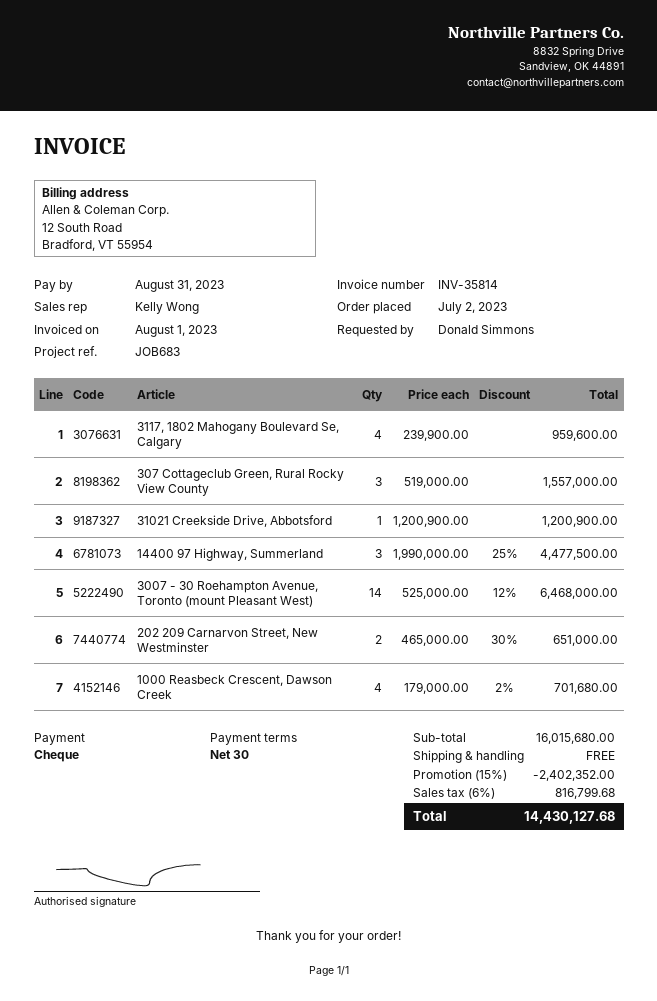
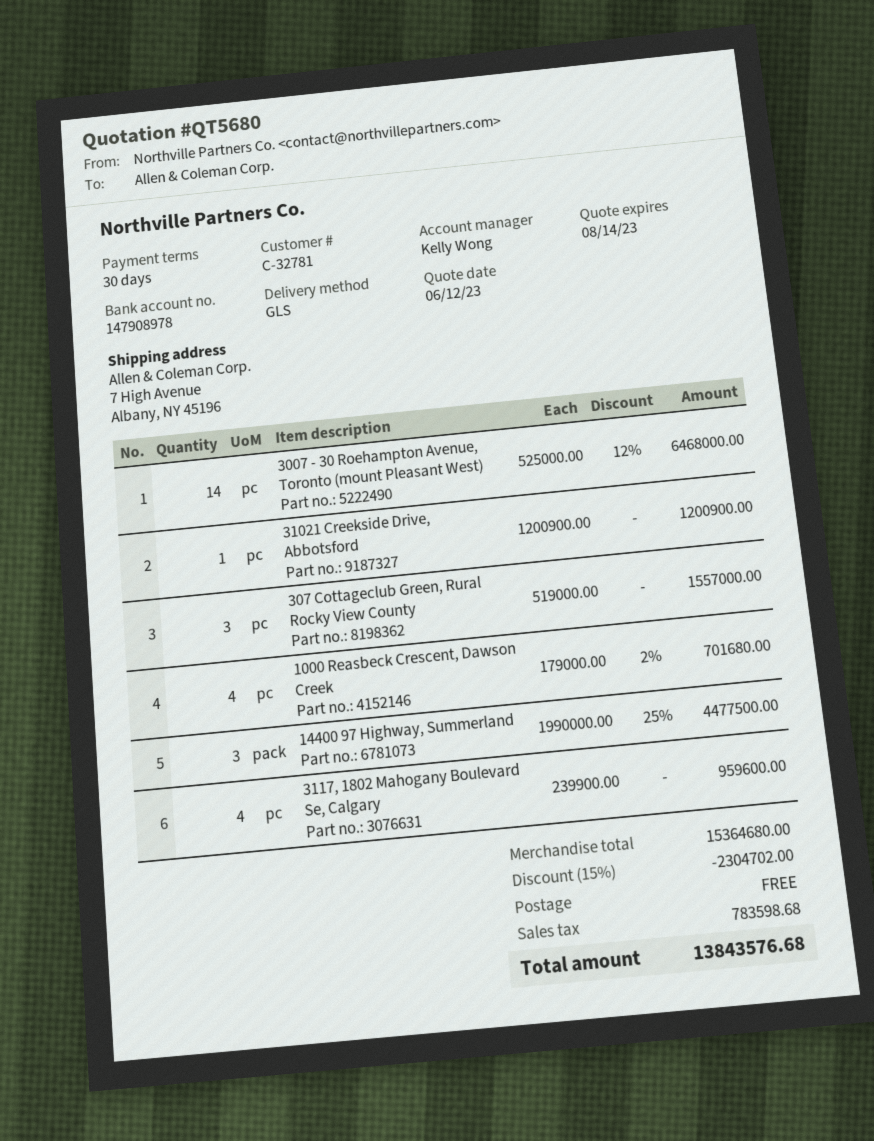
202 209 Carnarvon Street, New Westminster: 2 x 465000.00 - 30% = 651000.00 -> none
subtotal: 16015680.00 -> 15364680.00
discount: 15% = 2402352.00 -> 15% = 2304702.00
tax: 816799.68 -> 783598.68
total: 14430127.68 -> 13843576.68

